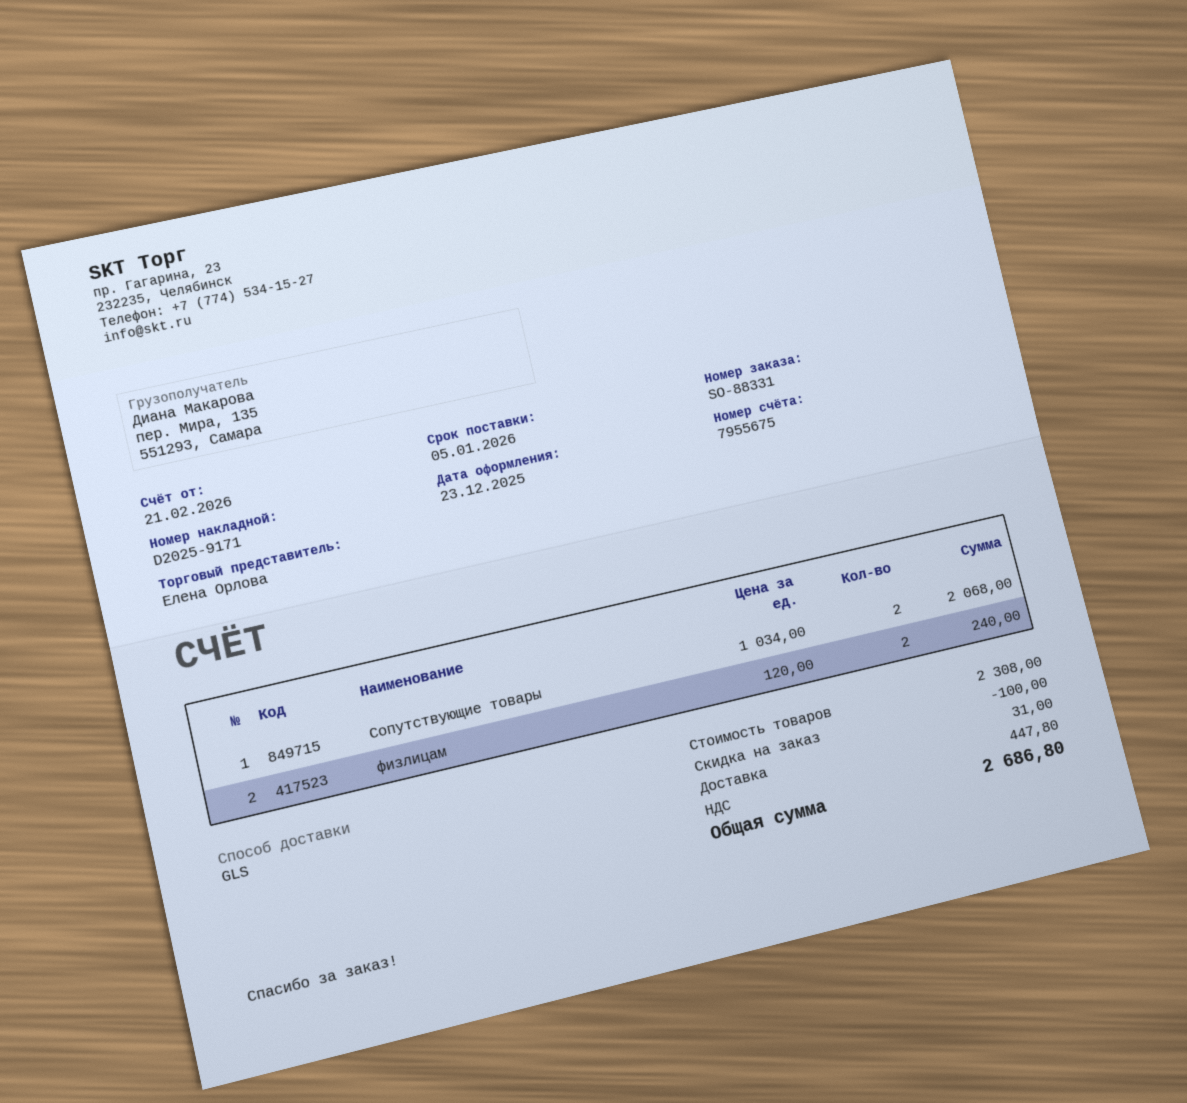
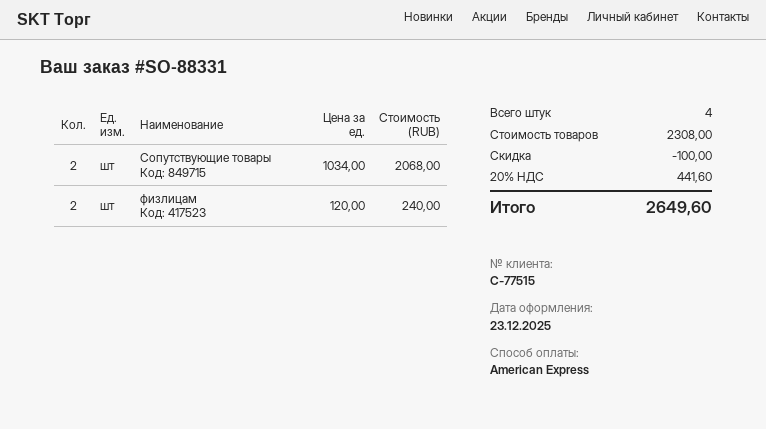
shipping: 31.00 -> none
tax: 447.80 -> 441.60
total: 2686.80 -> 2649.60

